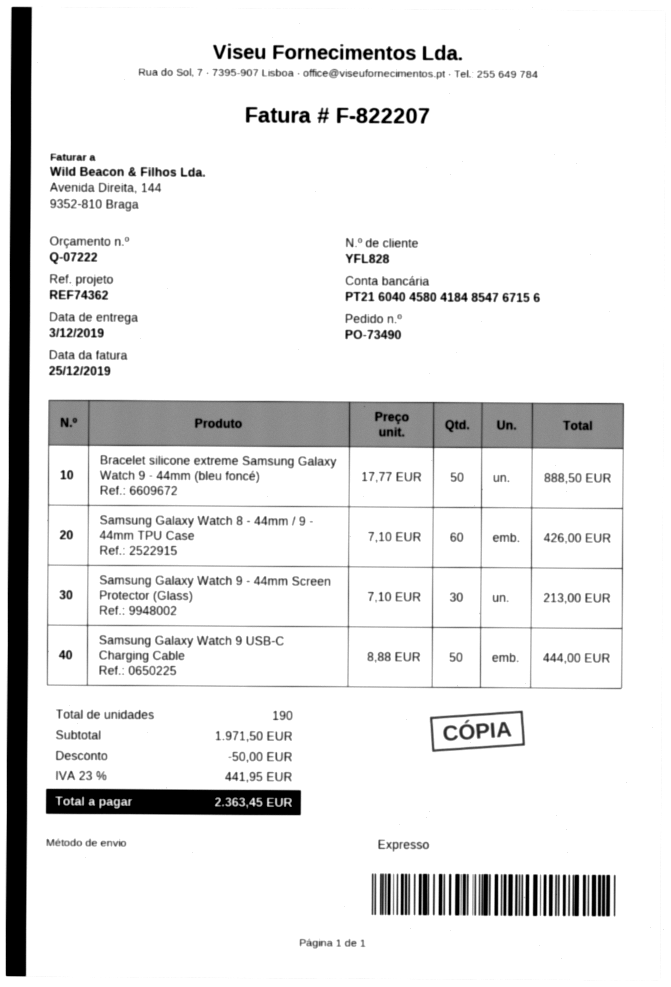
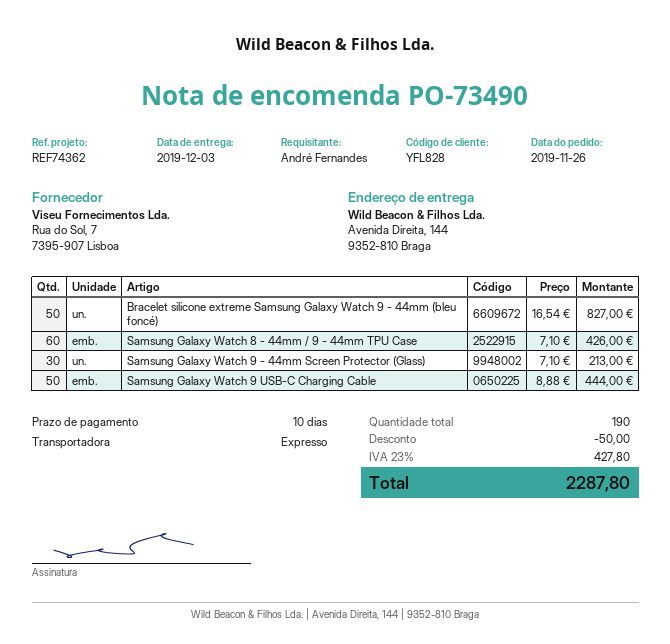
Bracelet silicone extreme Samsung Galaxy Watch 9 - 44mm (bleu foncé): 50 x 17.77 = 888.50 -> 50 x 16.54 = 827.00
tax: 23% = 441.95 -> 23% = 427.80
total: 2363.45 -> 2287.80

